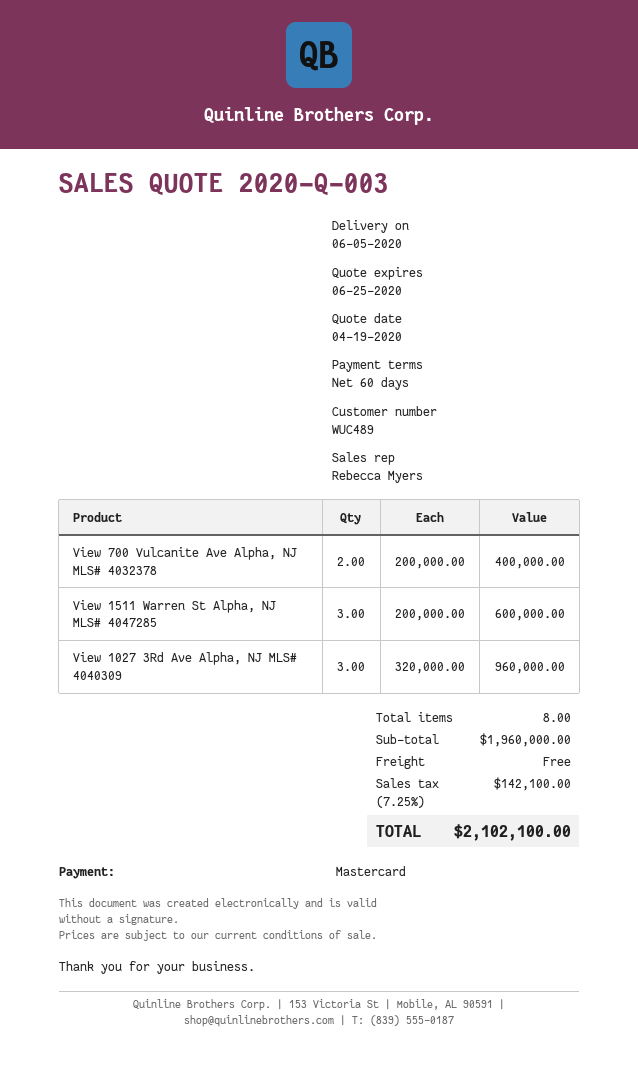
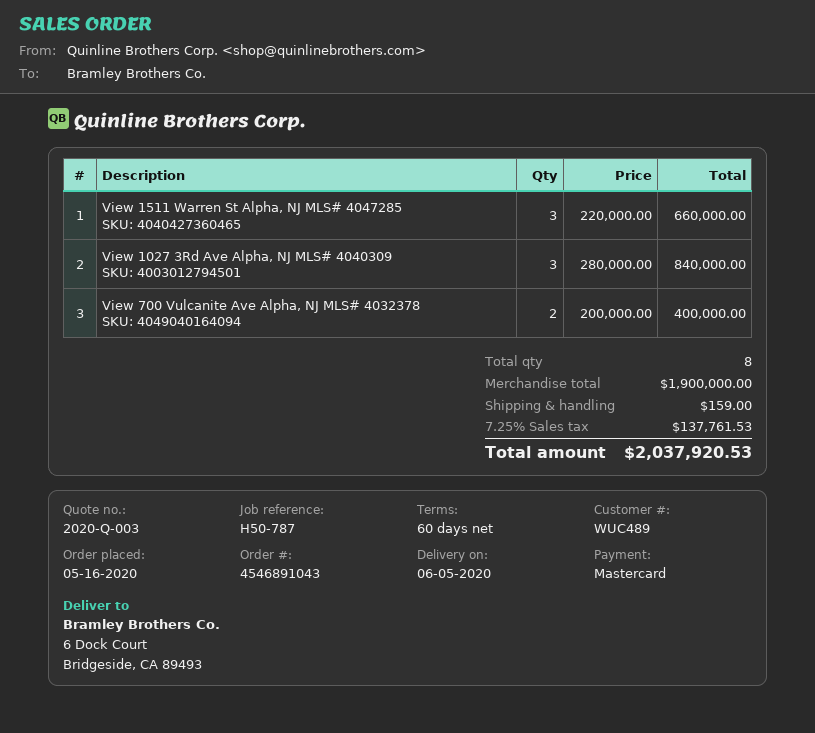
View 1511 Warren St Alpha, NJ MLS# 4047285: 3 x 200000.00 = 600000.00 -> 3 x 220000.00 = 660000.00
View 1027 3Rd Ave Alpha, NJ MLS# 4040309: 3 x 320000.00 = 960000.00 -> 3 x 280000.00 = 840000.00
subtotal: 1960000.00 -> 1900000.00
shipping: 0.00 -> 159.00
tax: 7.25% = 142100.00 -> 7.25% = 137761.53
total: 2102100.00 -> 2037920.53

